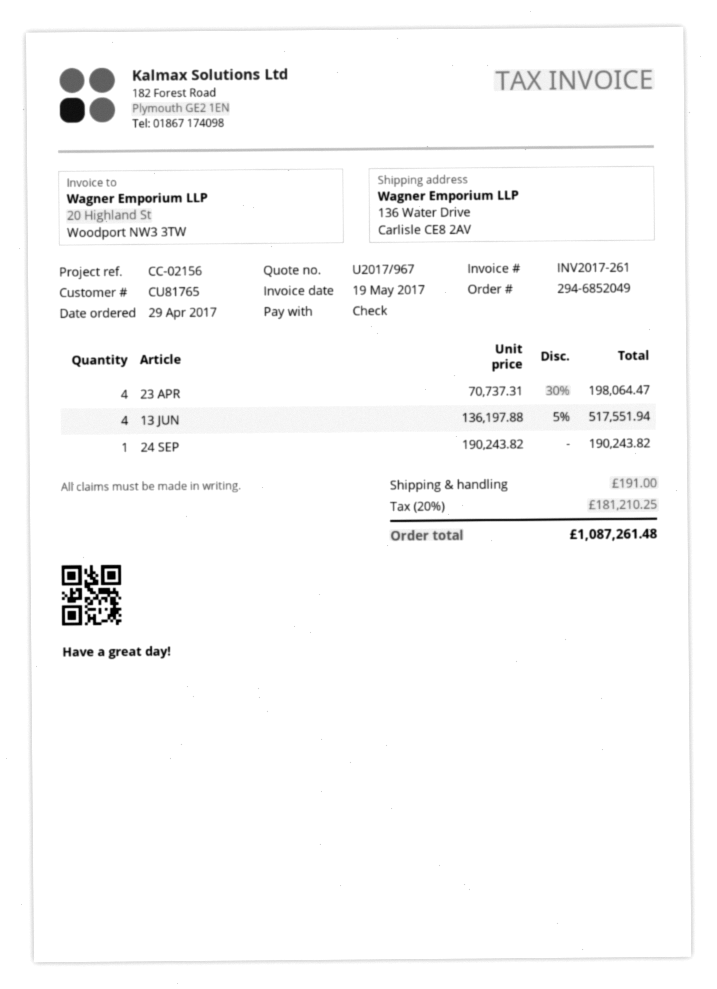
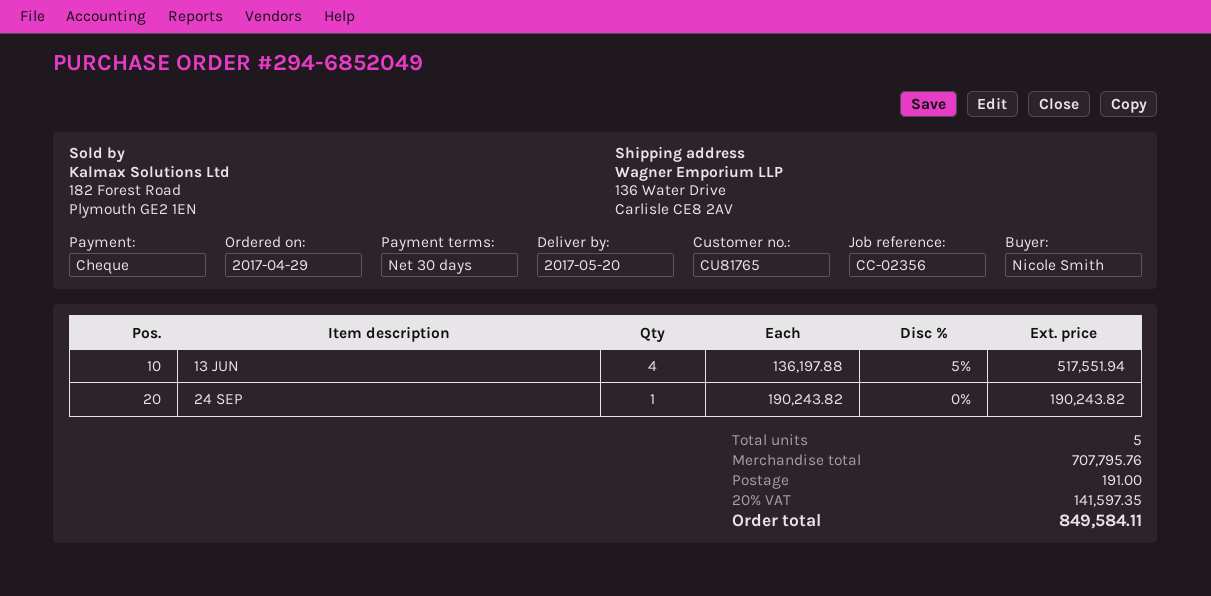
reference: CC-02156 -> CC-02356
23 APR: 4 x 70737.31 - 30% = 198064.47 -> none
tax: 20% = 181210.25 -> 20% = 141597.35
total: 1087261.48 -> 849584.11

